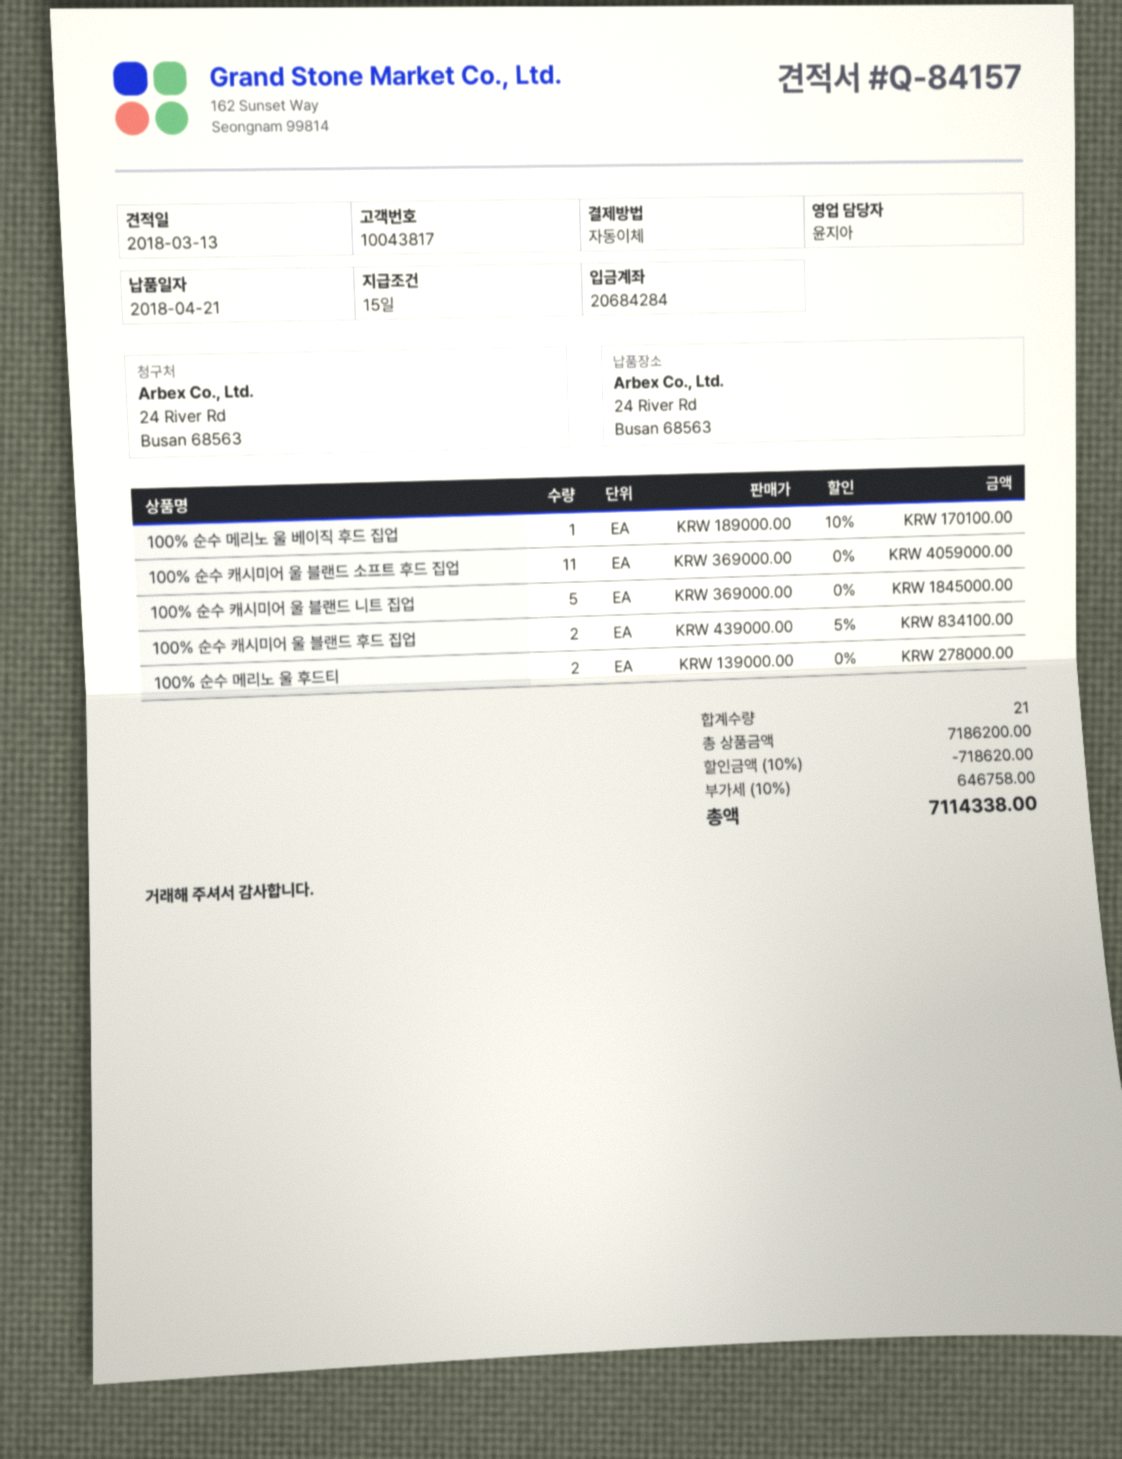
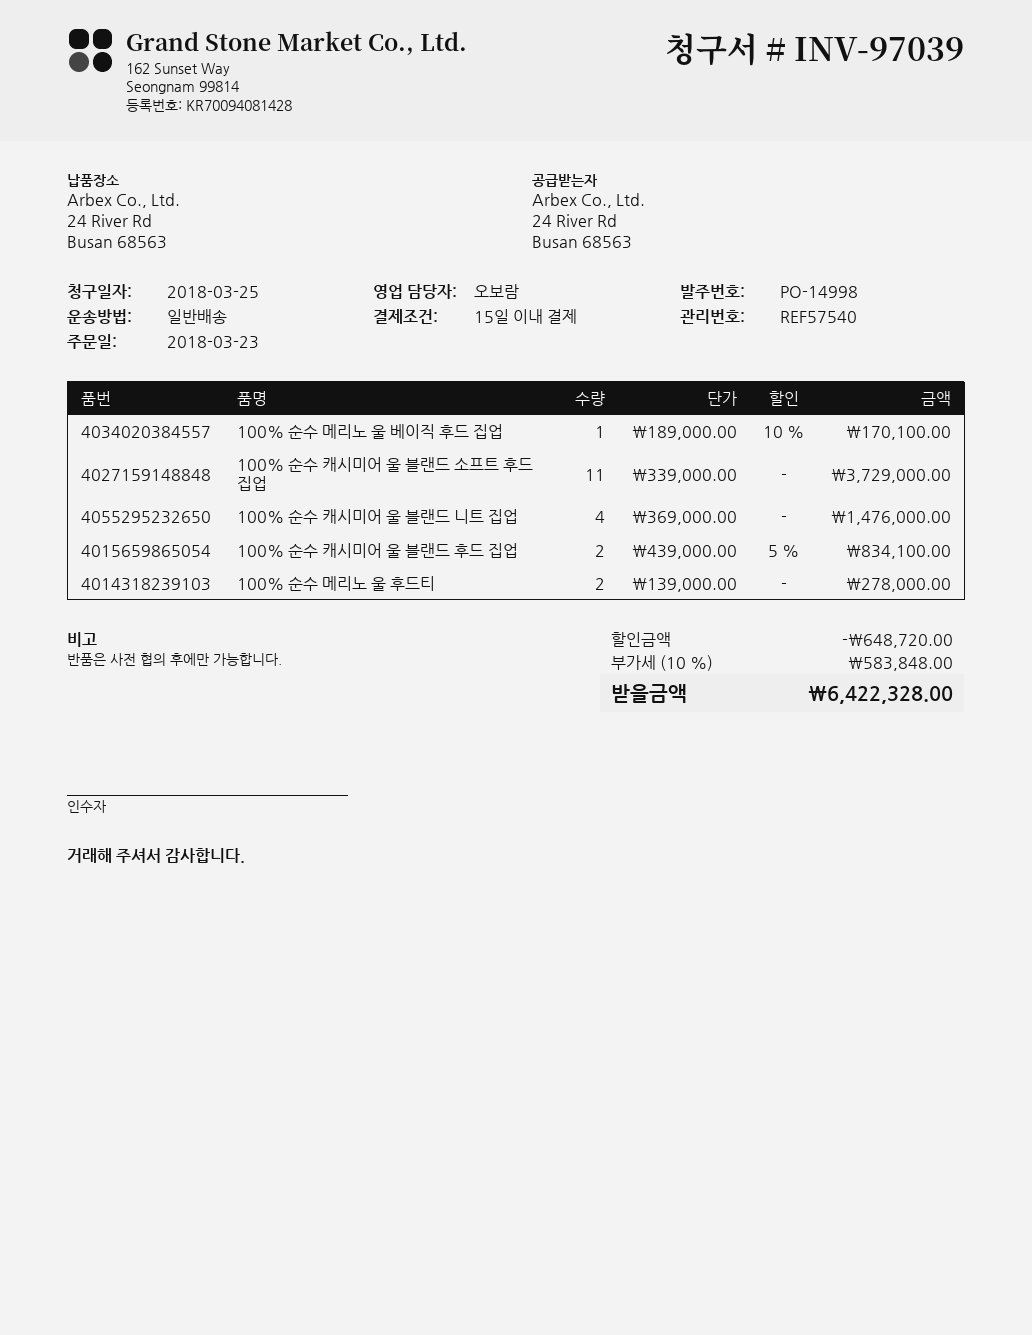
sales rep: 윤지아 -> 오보람
100% 순수 캐시미어 울 블랜드 소프트 후드 집업: 11 x 369000.00 = 4059000.00 -> 11 x 339000.00 = 3729000.00
100% 순수 캐시미어 울 블랜드 니트 집업: 5 x 369000.00 = 1845000.00 -> 4 x 369000.00 = 1476000.00
discount: 718620.00 -> 648720.00
tax: 10% = 646758.00 -> 10% = 583848.00
total: 7114338.00 -> 6422328.00

